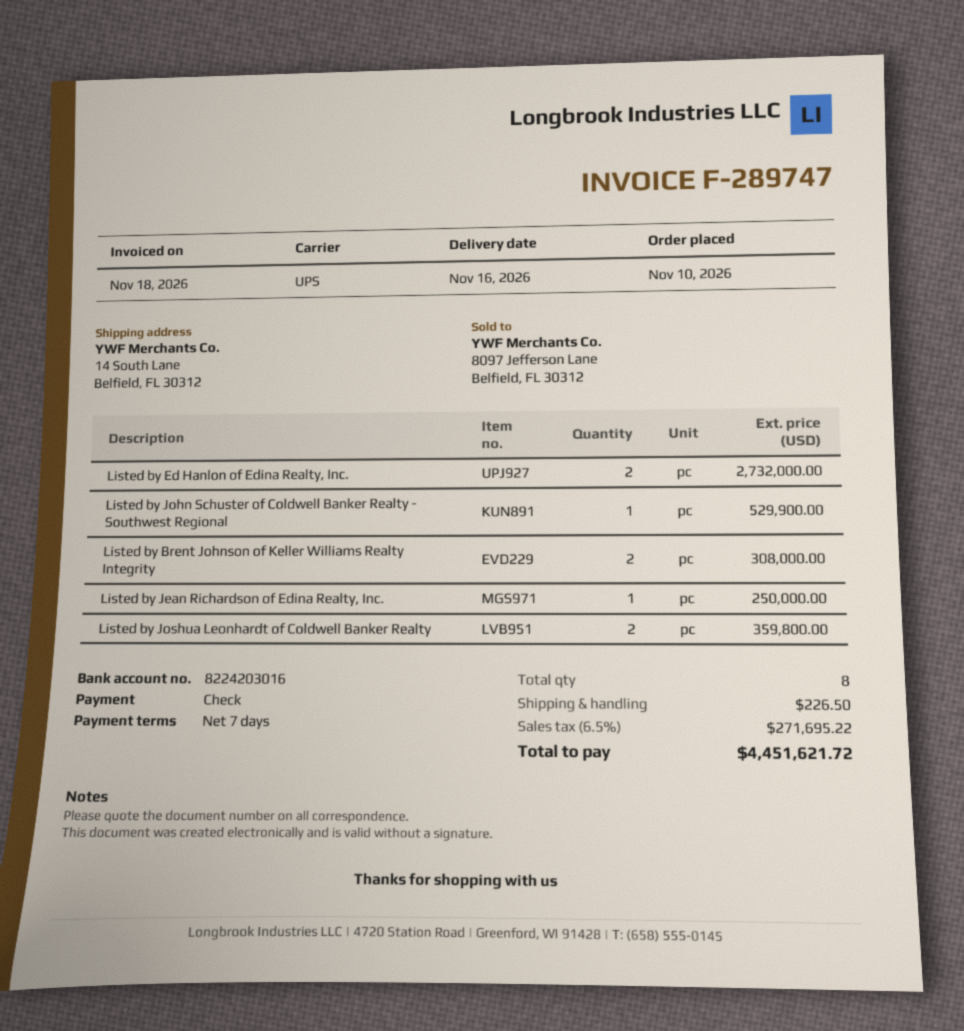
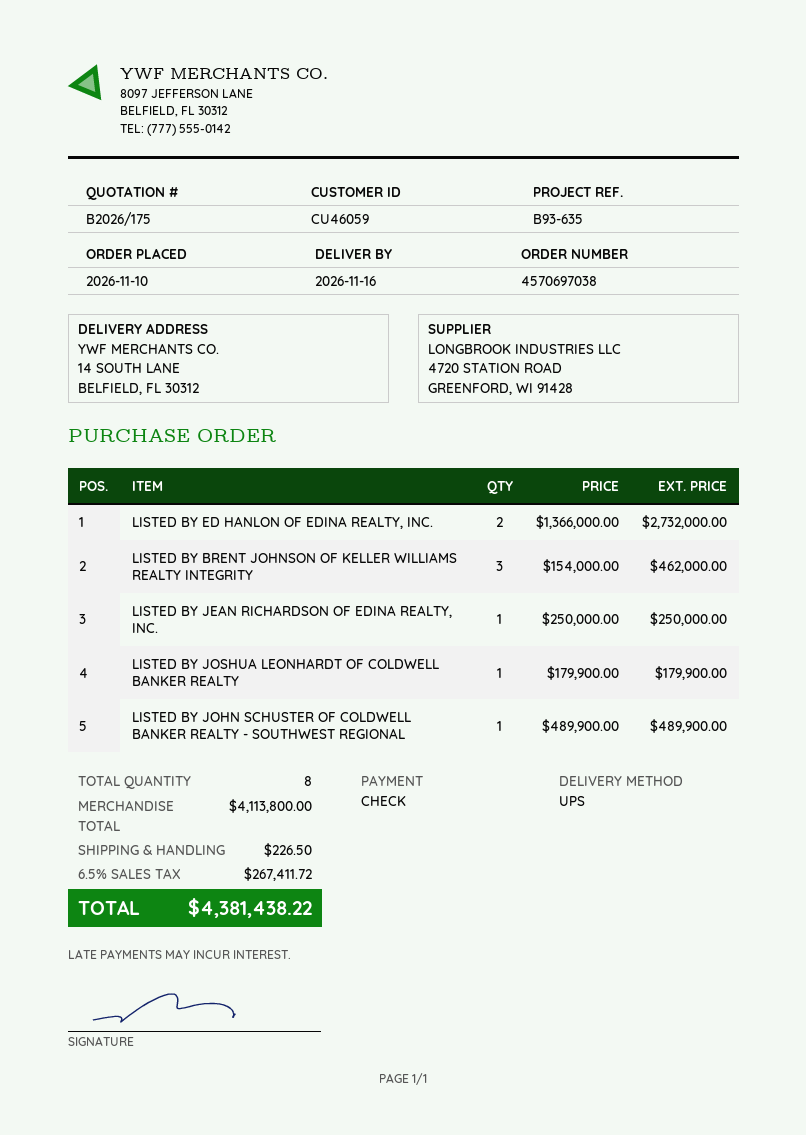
Listed by John Schuster of Coldwell Banker Realty - Southwest Regional: 1 for 529900.00 -> 1 for 489900.00
Listed by Brent Johnson of Keller Williams Realty Integrity: 2 for 308000.00 -> 3 for 462000.00
Listed by Joshua Leonhardt of Coldwell Banker Realty: 2 for 359800.00 -> 1 for 179900.00
tax: 6.5% = 271695.22 -> 6.5% = 267411.72
total: 4451621.72 -> 4381438.22

